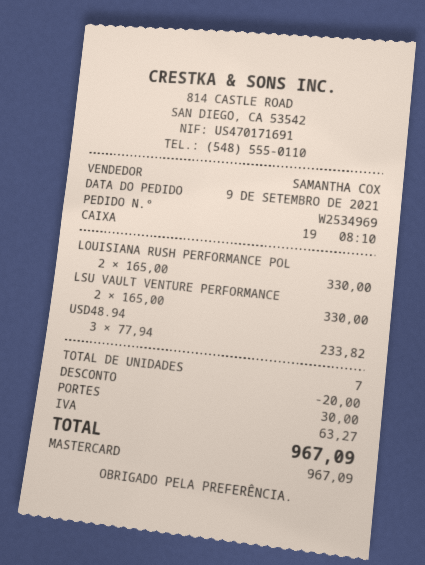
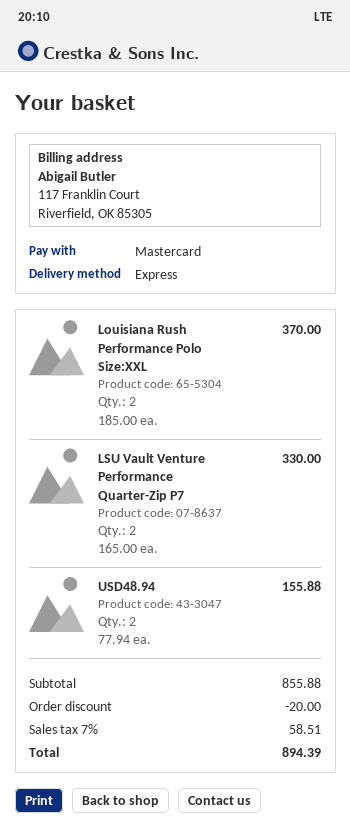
LOUISIANA RUSH PERFORMANCE POL: 2 x 165.00 = 330.00 -> 2 x 185.00 = 370.00
USD48.94: 3 x 77.94 = 233.82 -> 2 x 77.94 = 155.88
shipping: 30.00 -> none
tax: 63.27 -> 58.51
total: 967.09 -> 894.39

